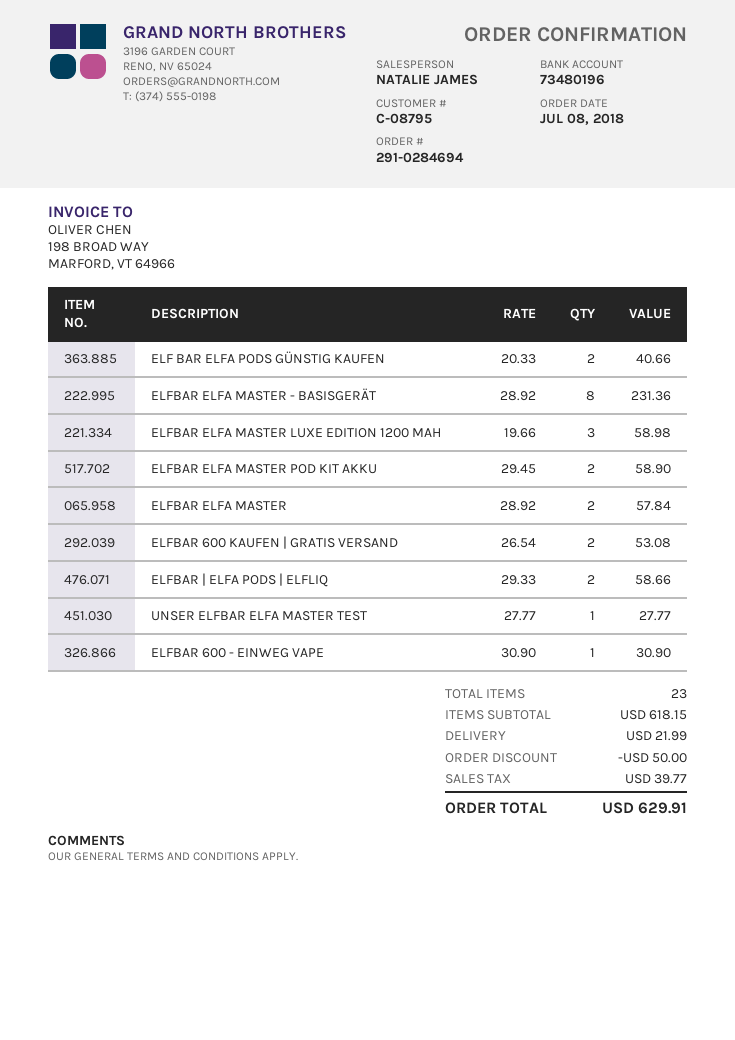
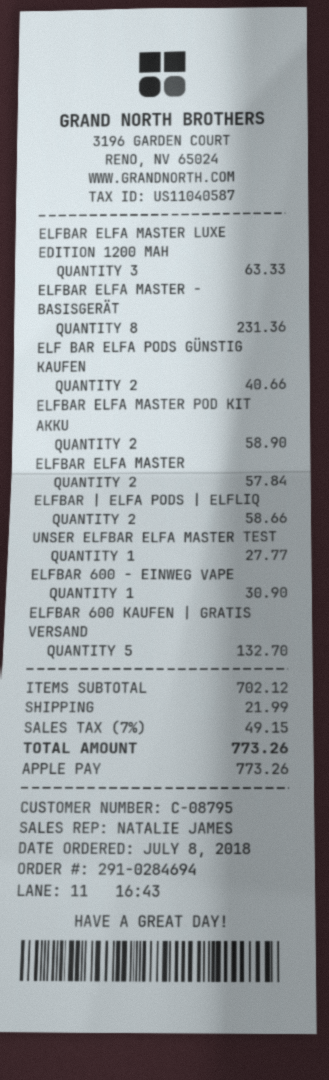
ELFBAR ELFA MASTER LUXE EDITION 1200 MAH: 3 for 58.98 -> 3 for 63.33
ELFBAR 600 KAUFEN | GRATIS VERSAND: 2 for 53.08 -> 5 for 132.70
subtotal: 618.15 -> 702.12
discount: 50.00 -> none
tax: 39.77 -> 49.15
total: 629.91 -> 773.26

